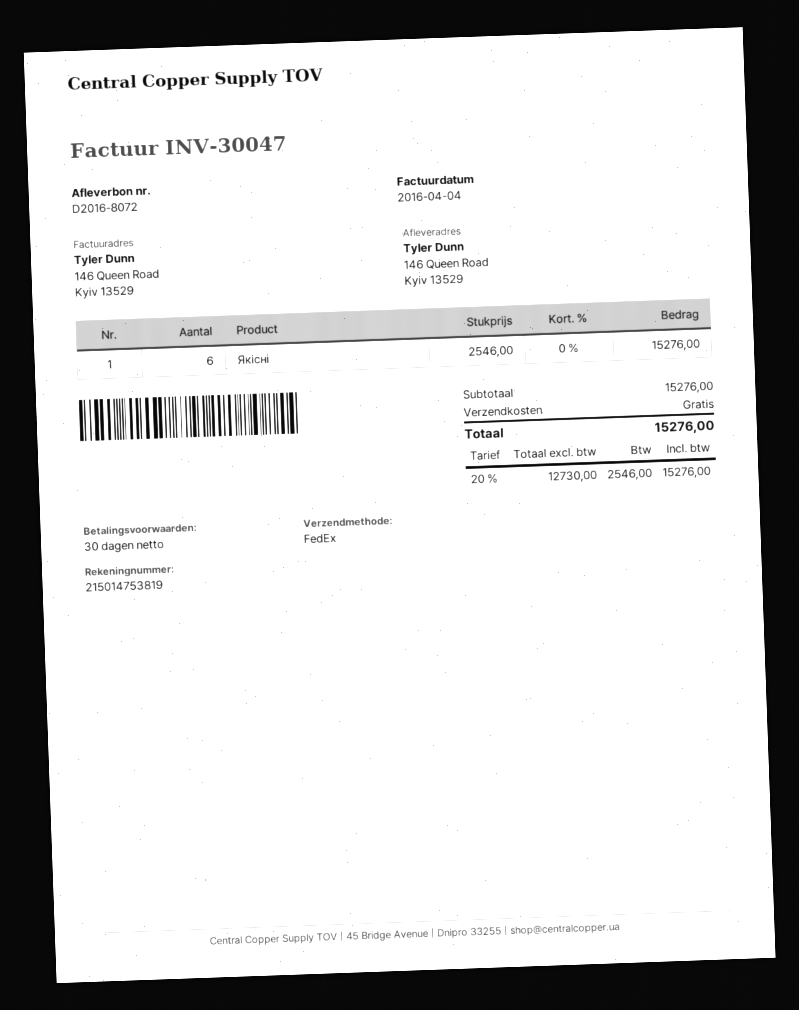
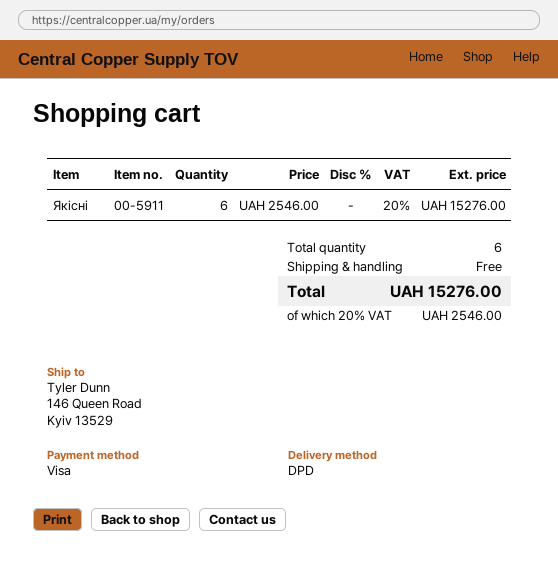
shipping method: FedEx -> DPD

